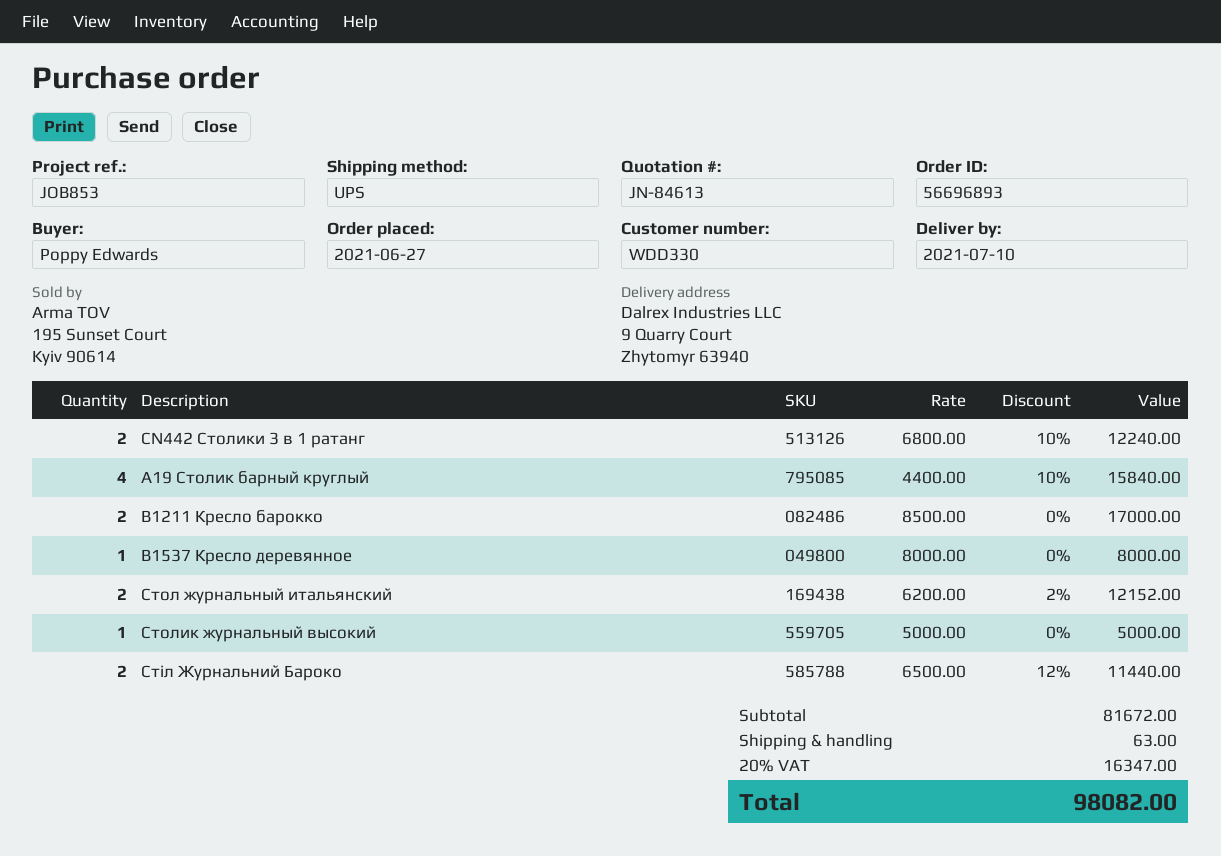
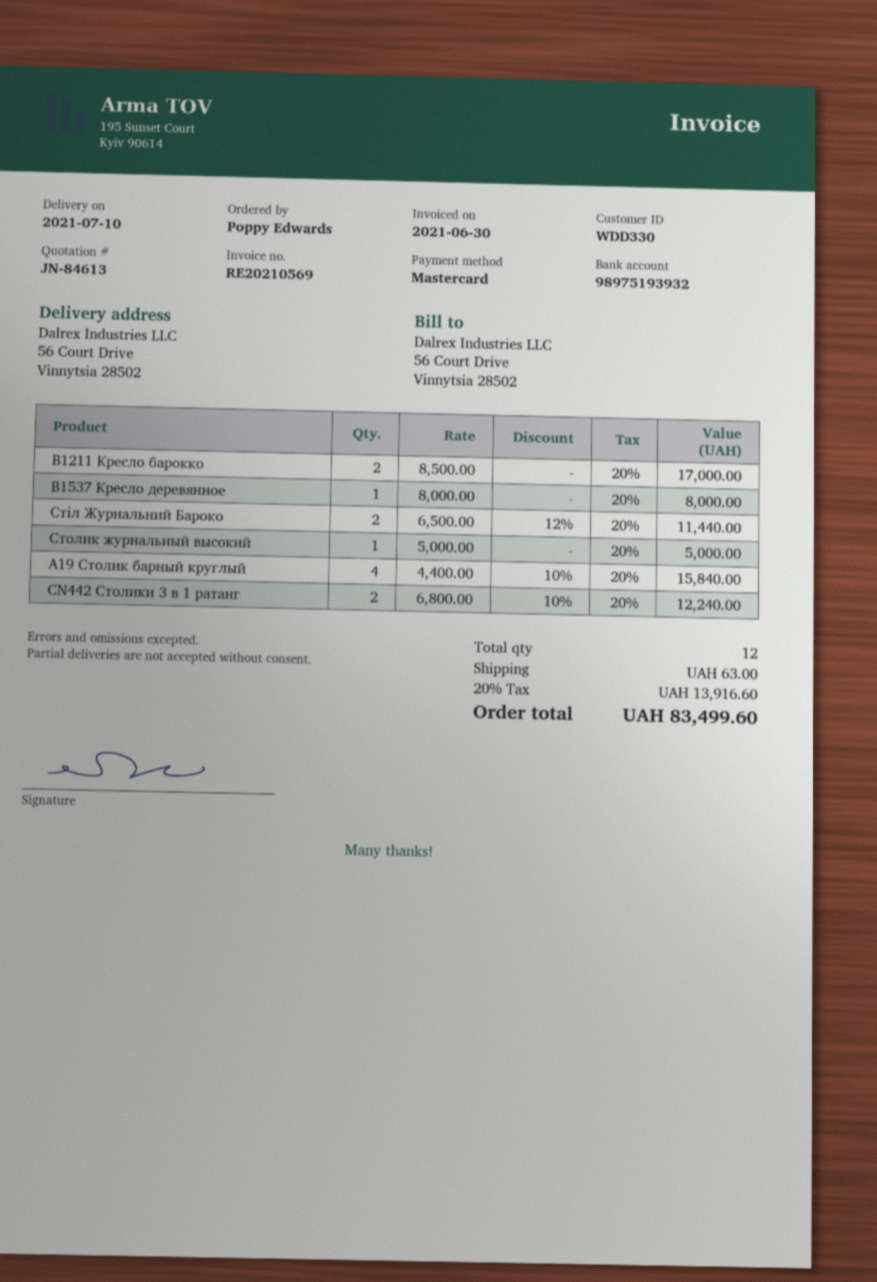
ship to: 9 Quarry Court, Zhytomyr 63940 -> 56 Court Drive, Vinnytsia 28502
Стол журнальный итальянский: 2 x 6200.00 - 2% = 12152.00 -> none
tax: 20% = 16347.00 -> 20% = 13916.60
total: 98082.00 -> 83499.60

